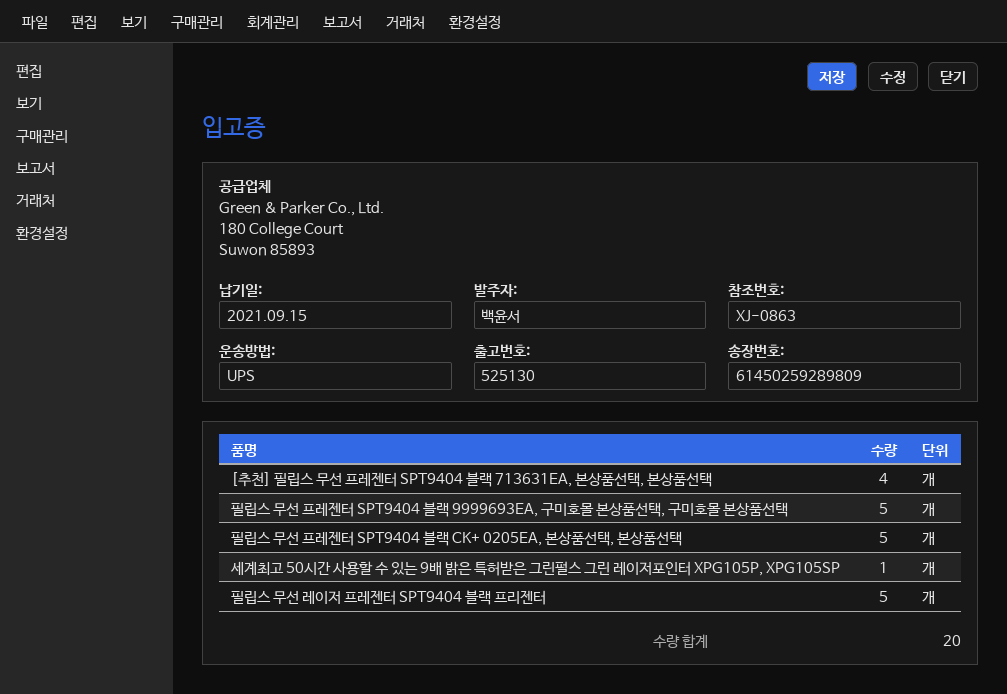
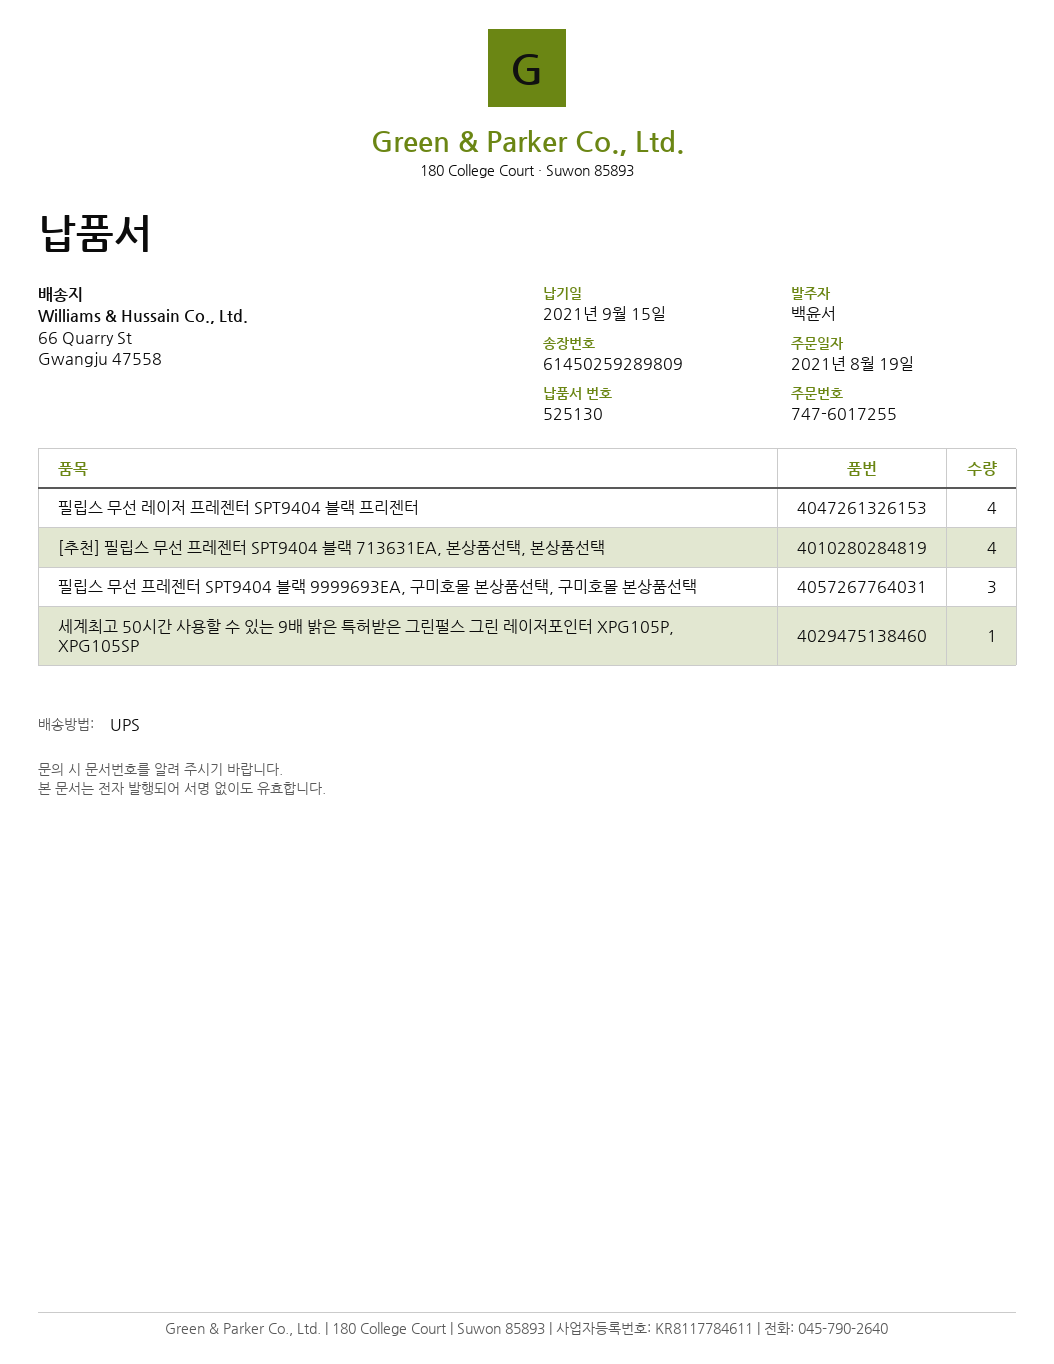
필립스 무선 프레젠터 SPT9404 블랙 9999693EA, 구미호몰 본상품선택, 구미호몰 본상품선택: 5 -> 3
필립스 무선 프레젠터 SPT9404 블랙 CK+ 0205EA, 본상품선택, 본상품선택: 5 -> none
필립스 무선 레이저 프레젠터 SPT9404 블랙 프리젠터: 5 -> 4

